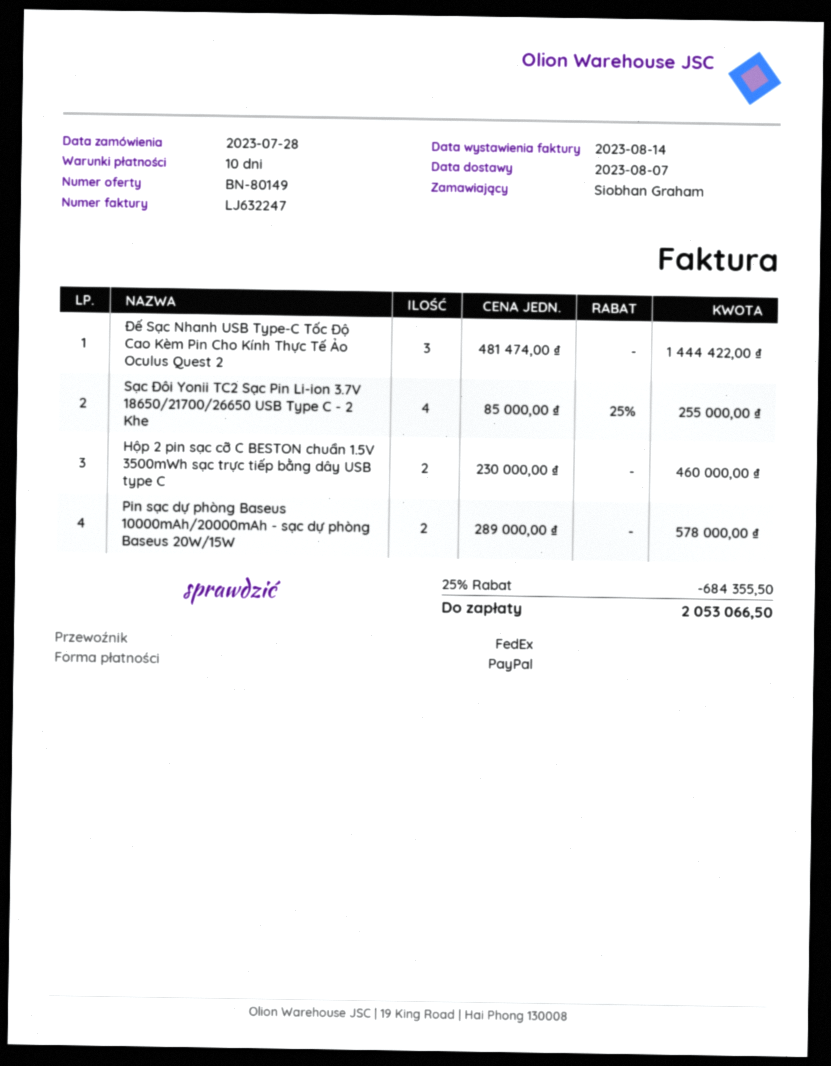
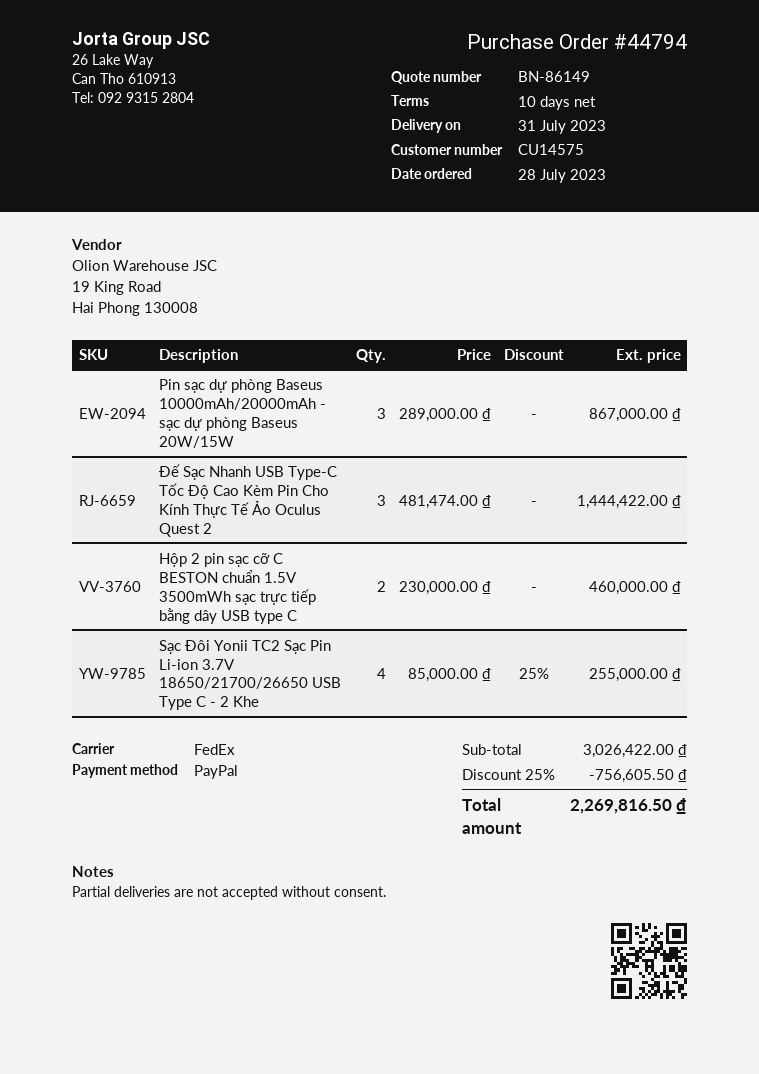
quote number: BN-80149 -> BN-86149
delivery date: 2023-08-07 -> 2023-07-31
Pin sạc dự phòng Baseus 10000mAh/20000mAh - sạc dự phòng Baseus 20W/15W: 2 x 289000.00 = 578000.00 -> 3 x 289000.00 = 867000.00
discount: 25% = 684355.50 -> 25% = 756605.50
total: 2053066.50 -> 2269816.50

